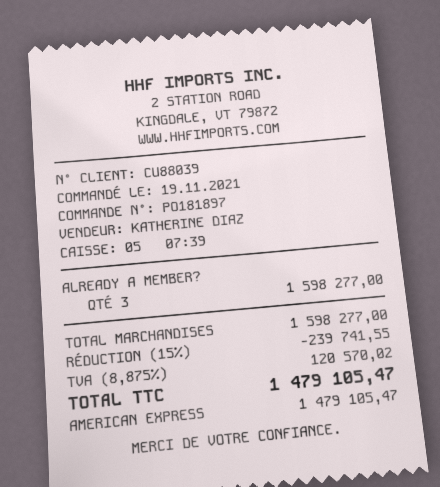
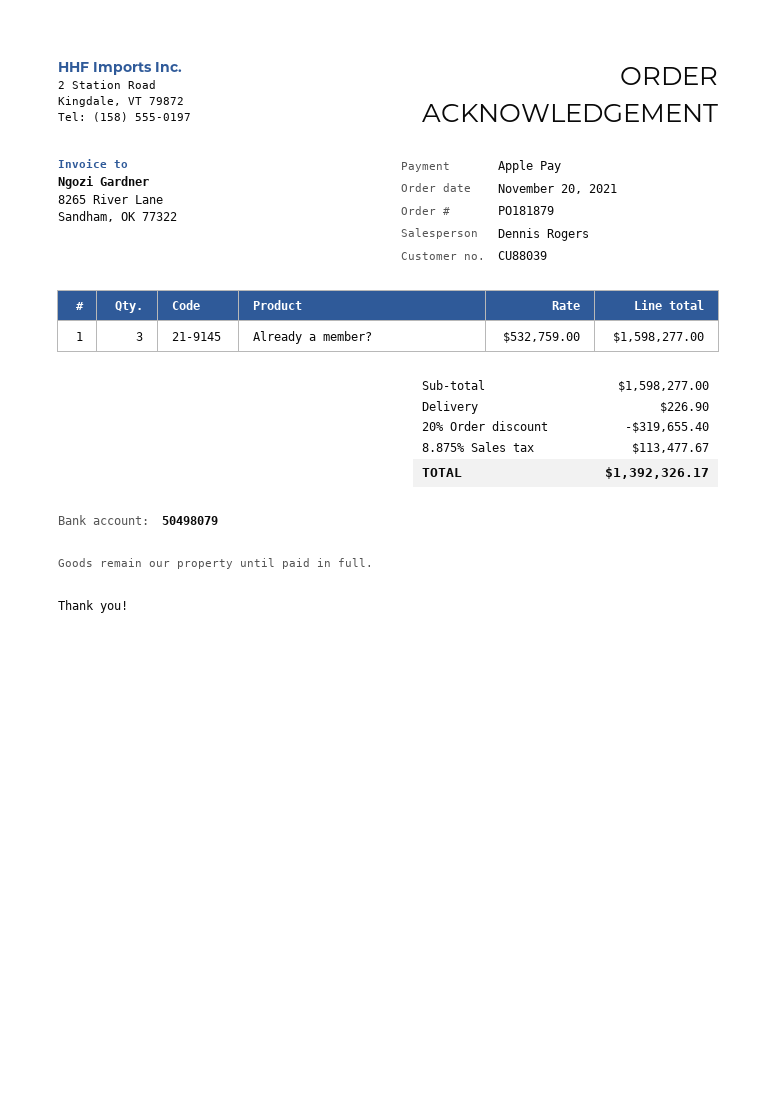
order number: PO181897 -> PO181879
order date: 2021-11-19 -> 2021-11-20
sales rep: KATHERINE DIAZ -> Dennis Rogers
payment method: American Express -> Apple Pay
discount: 15% = 239741.55 -> 20% = 319655.40
shipping: none -> 226.90
tax: 8.875% = 120570.02 -> 8.875% = 113477.67
total: 1479105.47 -> 1392326.17

